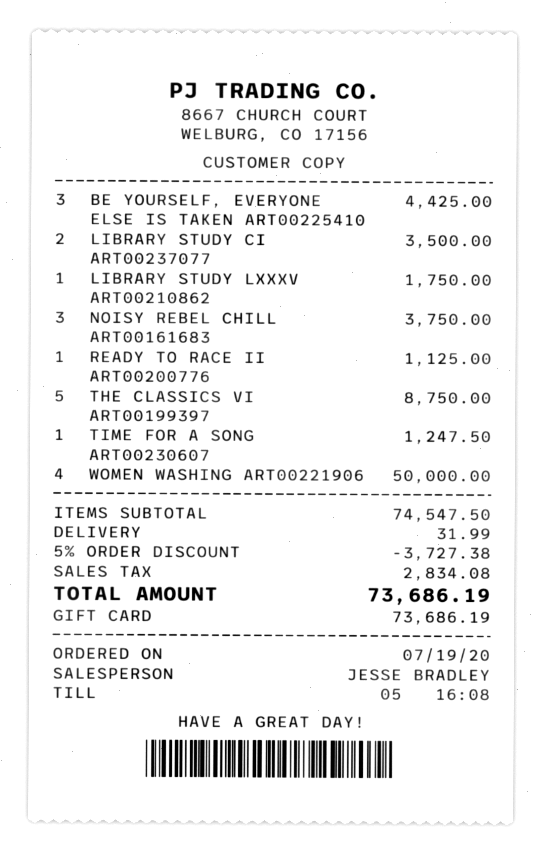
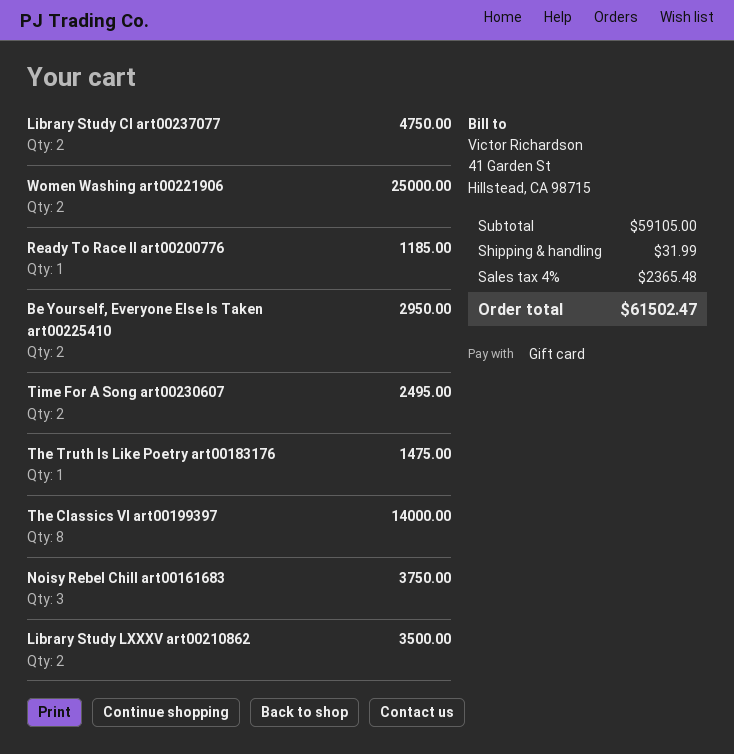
BE YOURSELF, EVERYONE ELSE IS TAKEN ART00225410: 3 for 4425.00 -> 2 for 2950.00
LIBRARY STUDY CI ART00237077: 2 for 3500.00 -> 2 for 4750.00
LIBRARY STUDY LXXXV ART00210862: 1 for 1750.00 -> 2 for 3500.00
READY TO RACE II ART00200776: 1 for 1125.00 -> 1 for 1185.00
THE CLASSICS VI ART00199397: 5 for 8750.00 -> 8 for 14000.00
TIME FOR A SONG ART00230607: 1 for 1247.50 -> 2 for 2495.00
WOMEN WASHING ART00221906: 4 for 50000.00 -> 2 for 25000.00
The Truth Is Like Poetry art00183176: none -> 1 for 1475.00
subtotal: 74547.50 -> 59105.00
discount: 5% = 3727.38 -> none
tax: 2834.08 -> 2365.48
total: 73686.19 -> 61502.47

